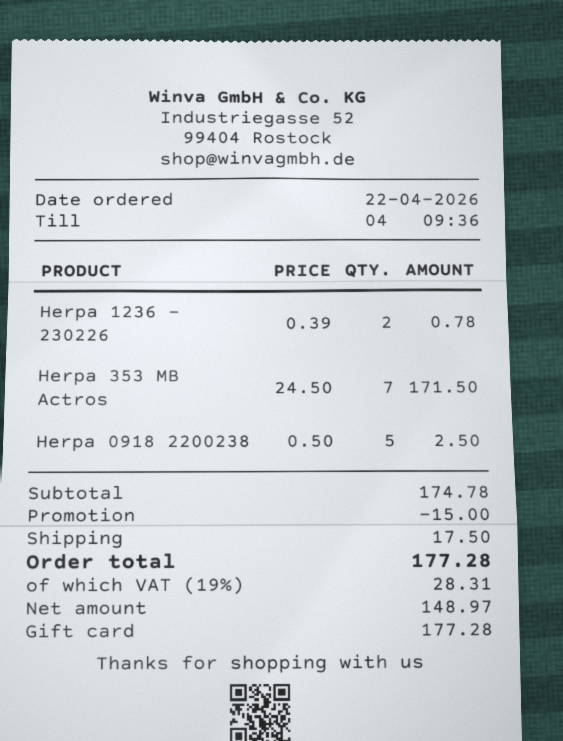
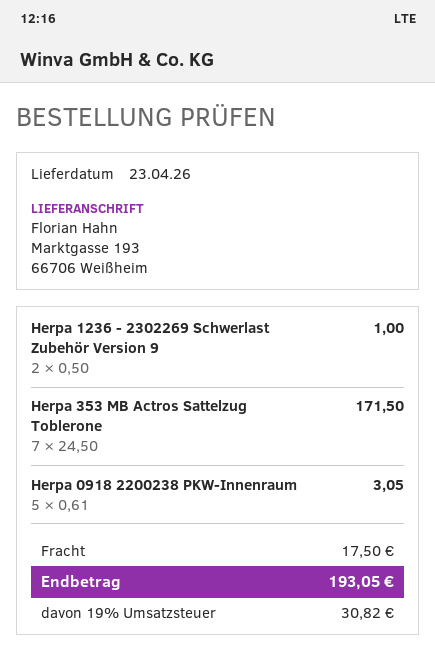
Herpa 1236 - 230226: 2 x 0.39 = 0.78 -> 2 x 0.50 = 1.00
Herpa 0918 2200238: 5 x 0.50 = 2.50 -> 5 x 0.61 = 3.05
discount: 15.00 -> none
tax: 19% = 28.31 -> 19% = 30.82
total: 177.28 -> 193.05

